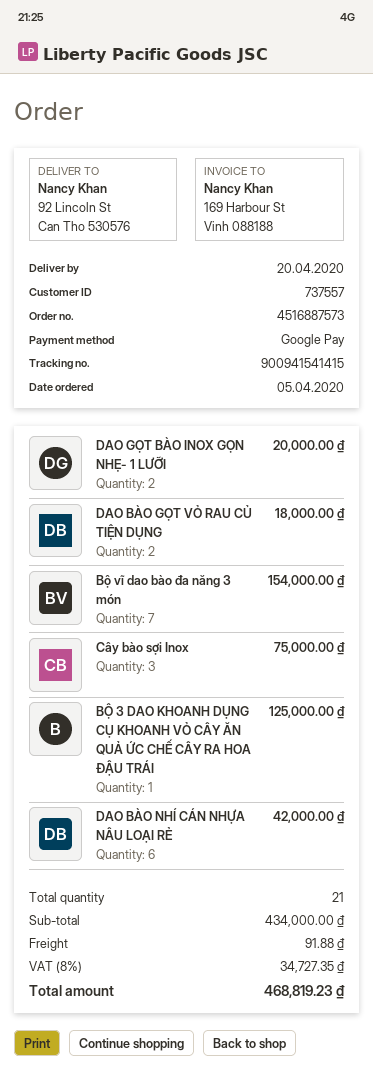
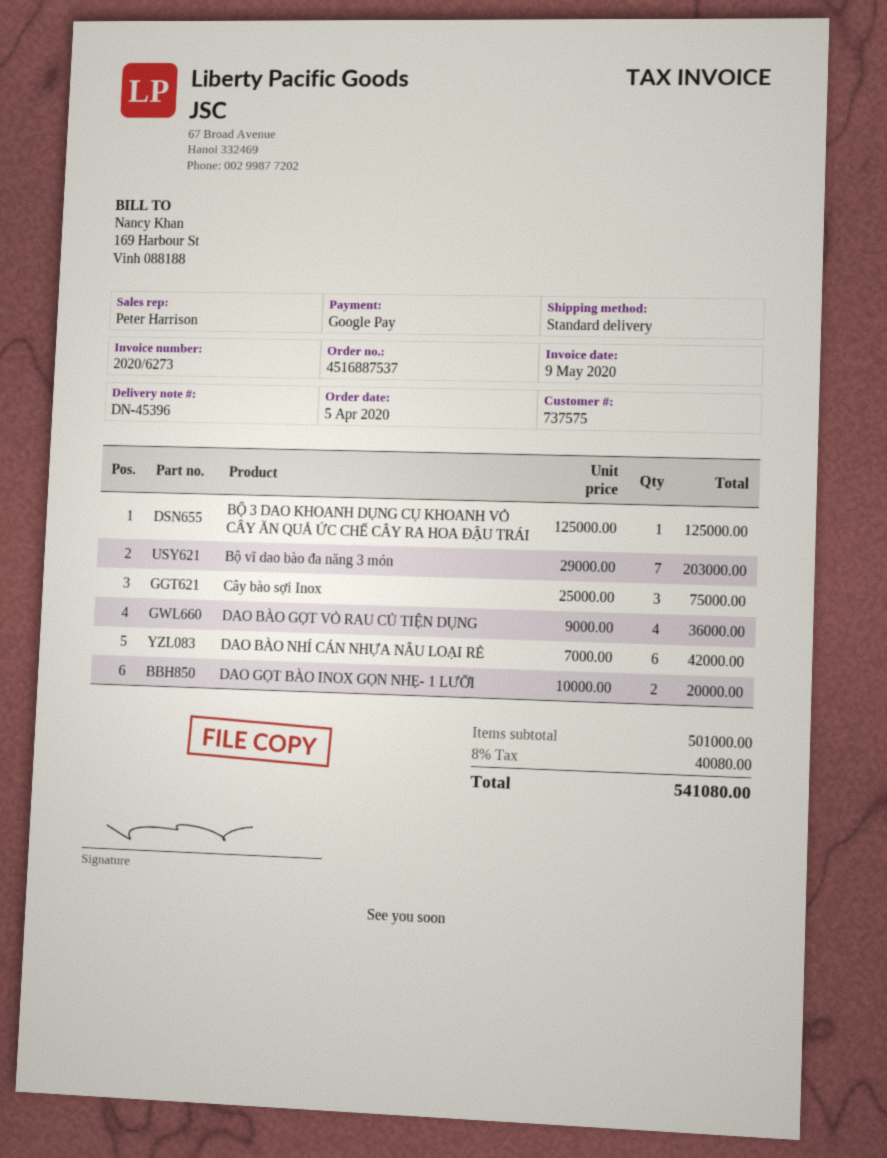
order number: 4516887573 -> 4516887537
customer number: 737557 -> 737575
DAO BÀO GỌT VỎ RAU CỦ TIỆN DỤNG: 2 for 18000.00 -> 4 for 36000.00
Bộ vĩ dao bào đa năng 3 món: 7 for 154000.00 -> 7 for 203000.00
subtotal: 434000.00 -> 501000.00
shipping: 91.88 -> none
tax: 8% = 34727.35 -> 8% = 40080.00
total: 468819.23 -> 541080.00

